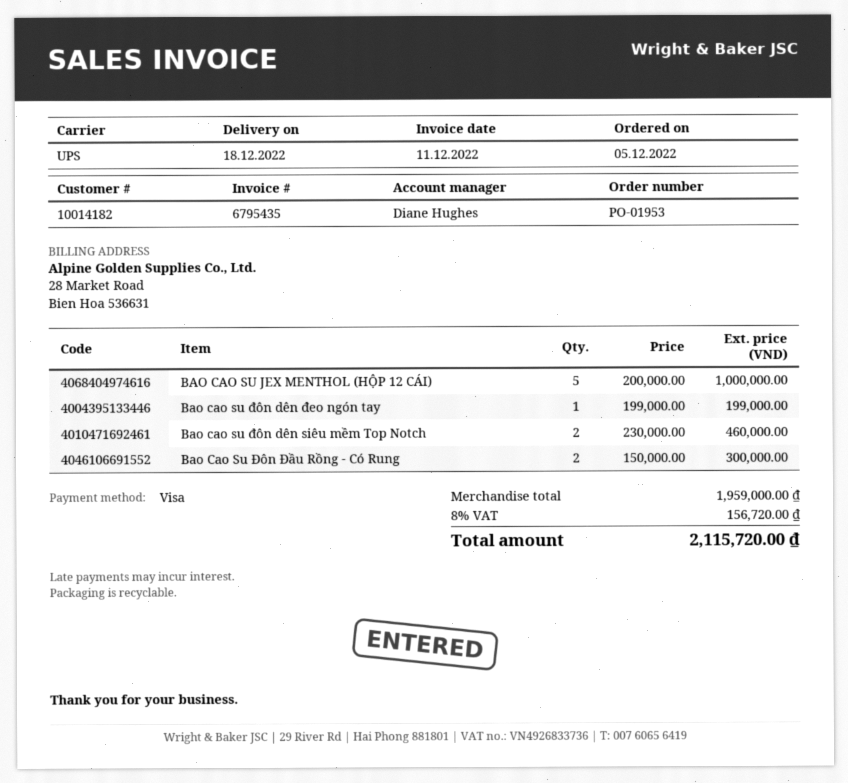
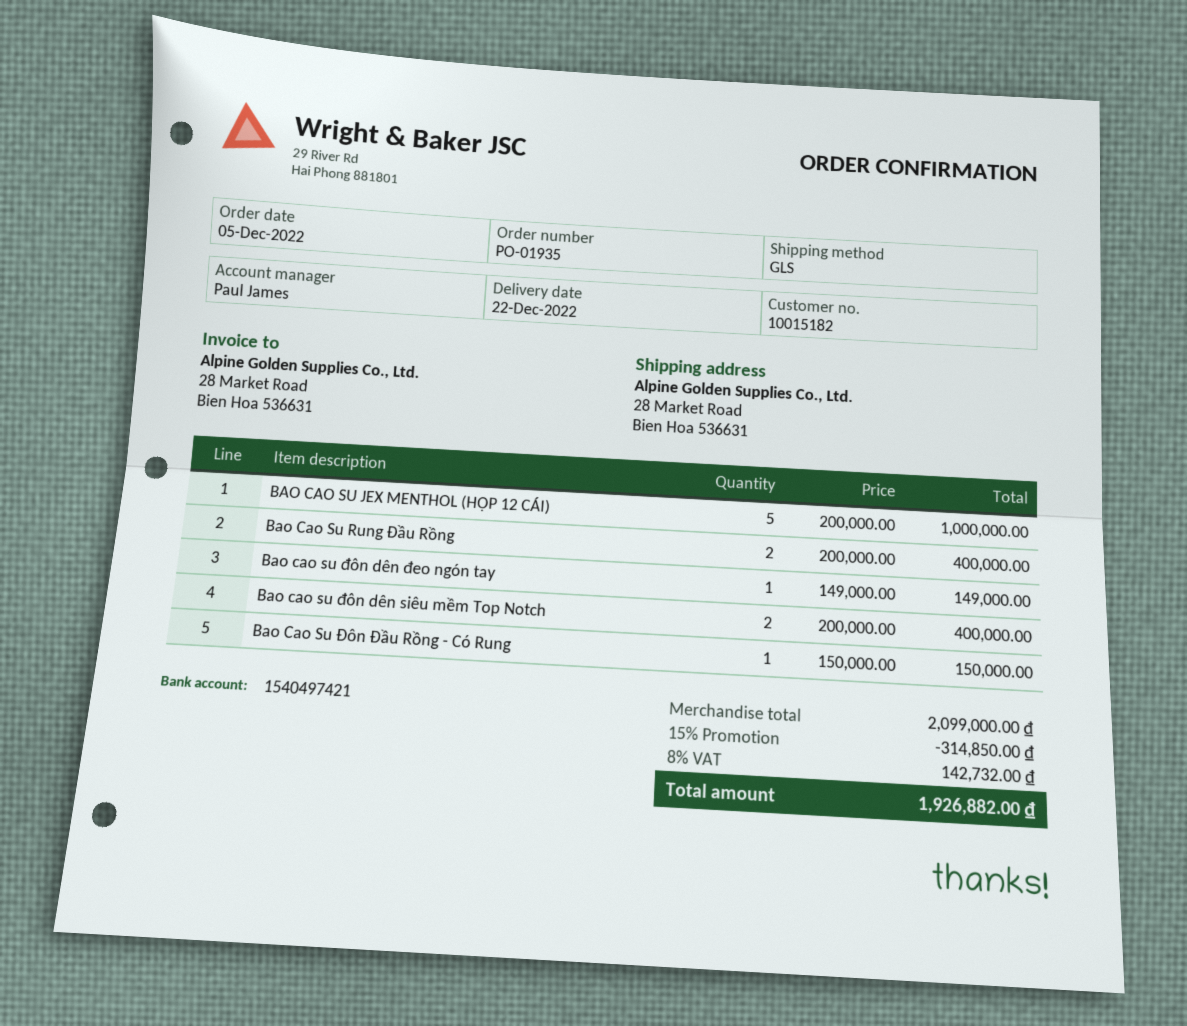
order number: PO-01953 -> PO-01935
delivery date: 2022-12-18 -> 2022-12-22
customer number: 10014182 -> 10015182
sales rep: Diane Hughes -> Paul James
shipping method: UPS -> GLS
Bao cao su đôn dên đeo ngón tay: 1 x 199000.00 = 199000.00 -> 1 x 149000.00 = 149000.00
Bao cao su đôn dên siêu mềm Top Notch: 2 x 230000.00 = 460000.00 -> 2 x 200000.00 = 400000.00
Bao Cao Su Đôn Đầu Rồng - Có Rung: 2 x 150000.00 = 300000.00 -> 1 x 150000.00 = 150000.00
Bao Cao Su Rung Đầu Rồng: none -> 2 x 200000.00 = 400000.00
subtotal: 1959000.00 -> 2099000.00
discount: none -> 15% = 314850.00
tax: 8% = 156720.00 -> 8% = 142732.00
total: 2115720.00 -> 1926882.00

